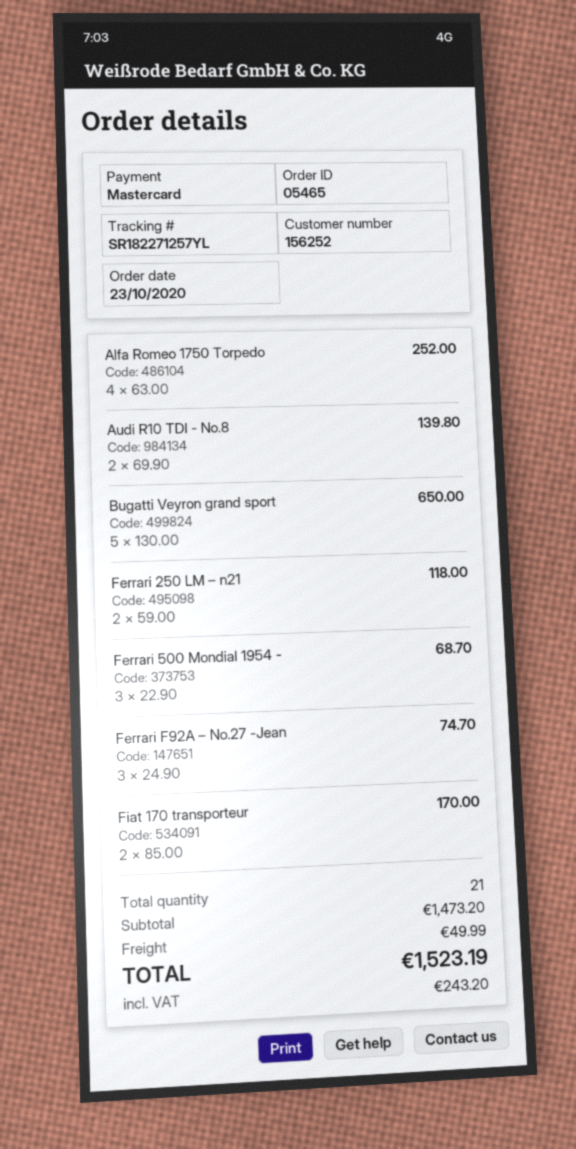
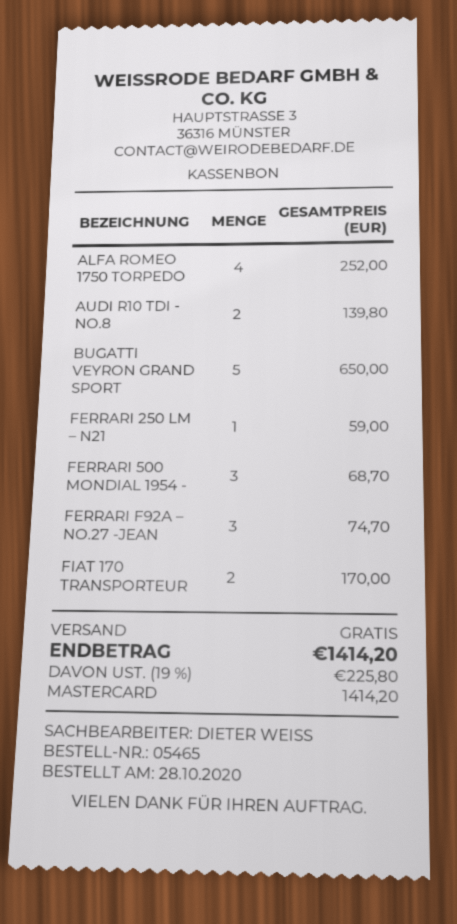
order date: 2020-10-23 -> 2020-10-28
Ferrari 250 LM – n21: 2 for 118.00 -> 1 for 59.00
shipping: 49.99 -> 0.00
tax: 243.20 -> 225.80
total: 1523.19 -> 1414.20

